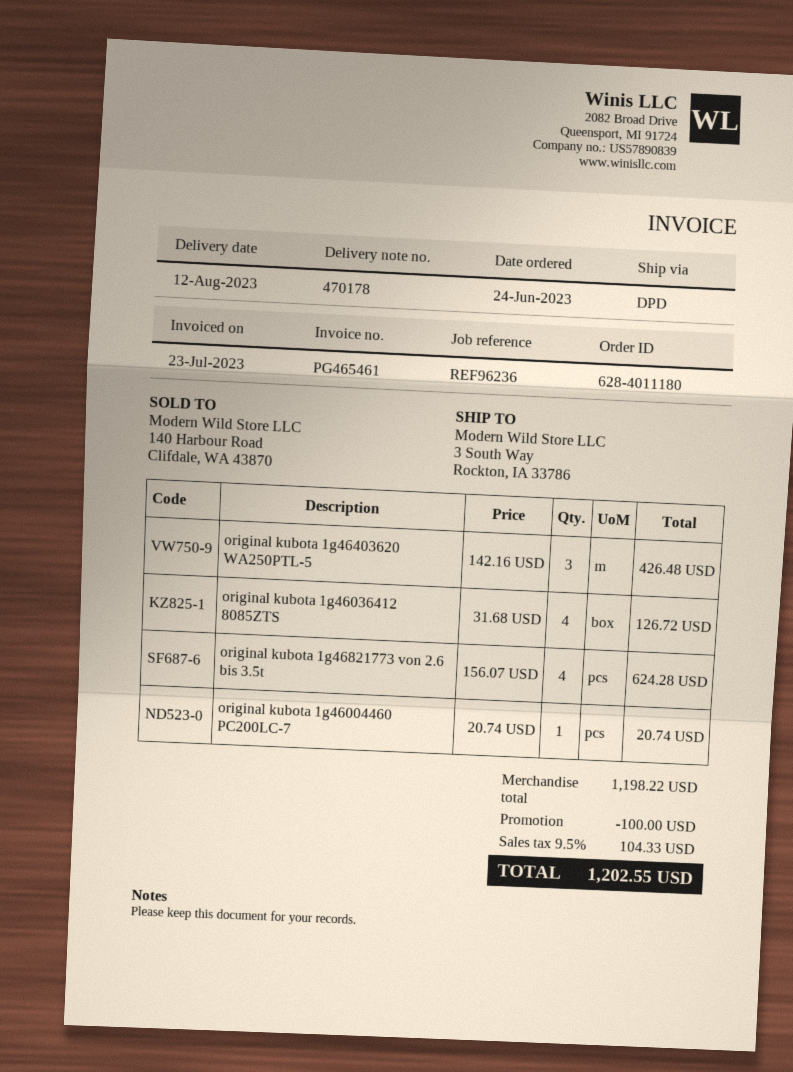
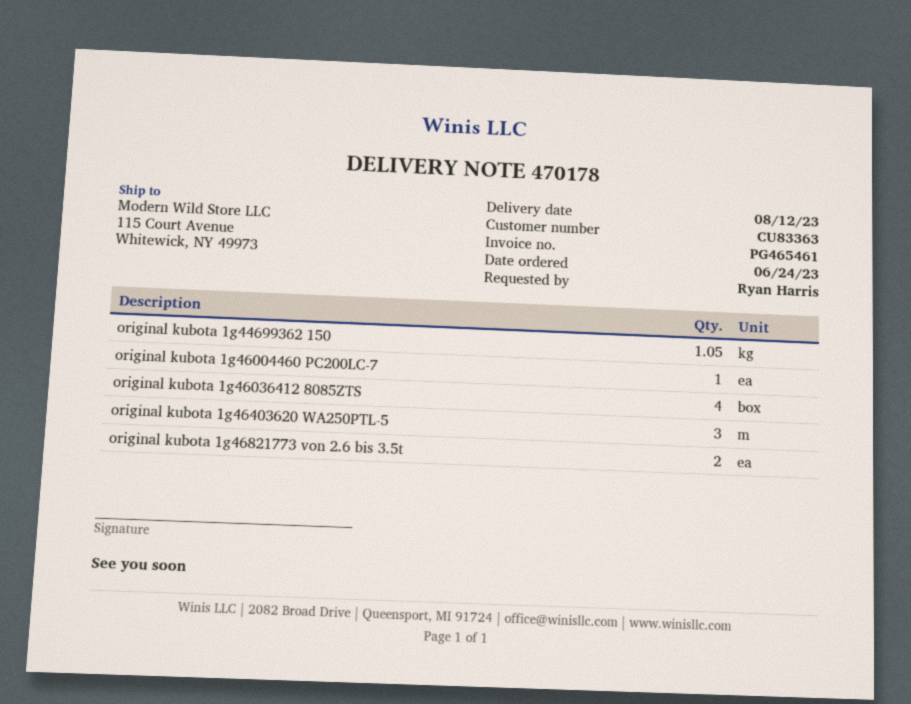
ship to: 3 South Way, Rockton, IA 33786 -> 115 Court Avenue, Whitewick, NY 49973
original kubota 1g46821773 von 2.6 bis 3.5t: 4 -> 2
original kubota 1g44699362 150: none -> 1.05

